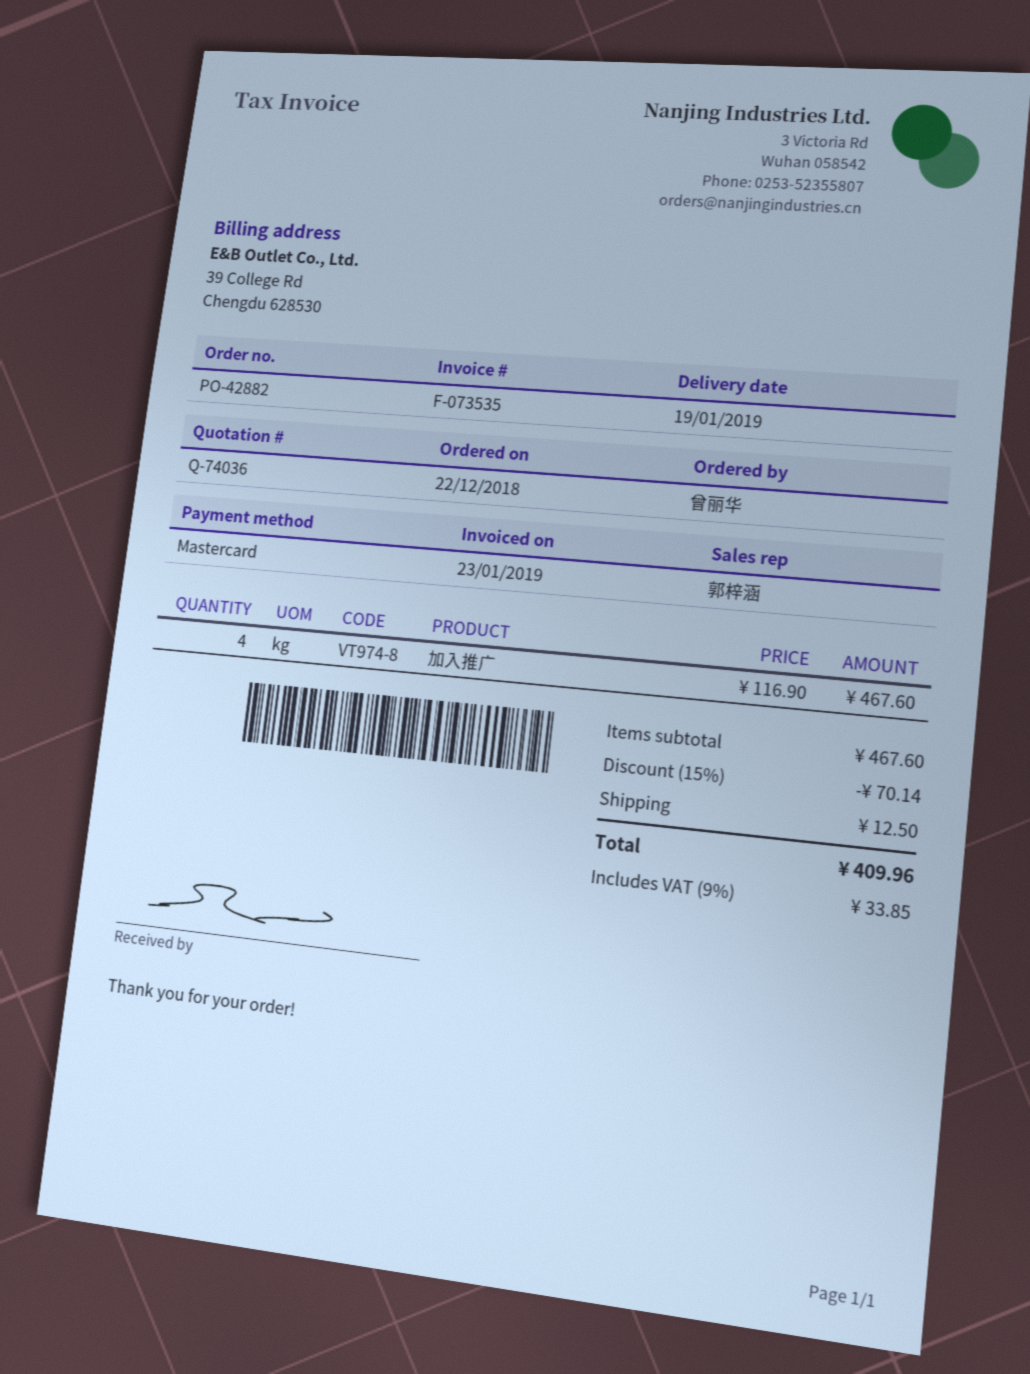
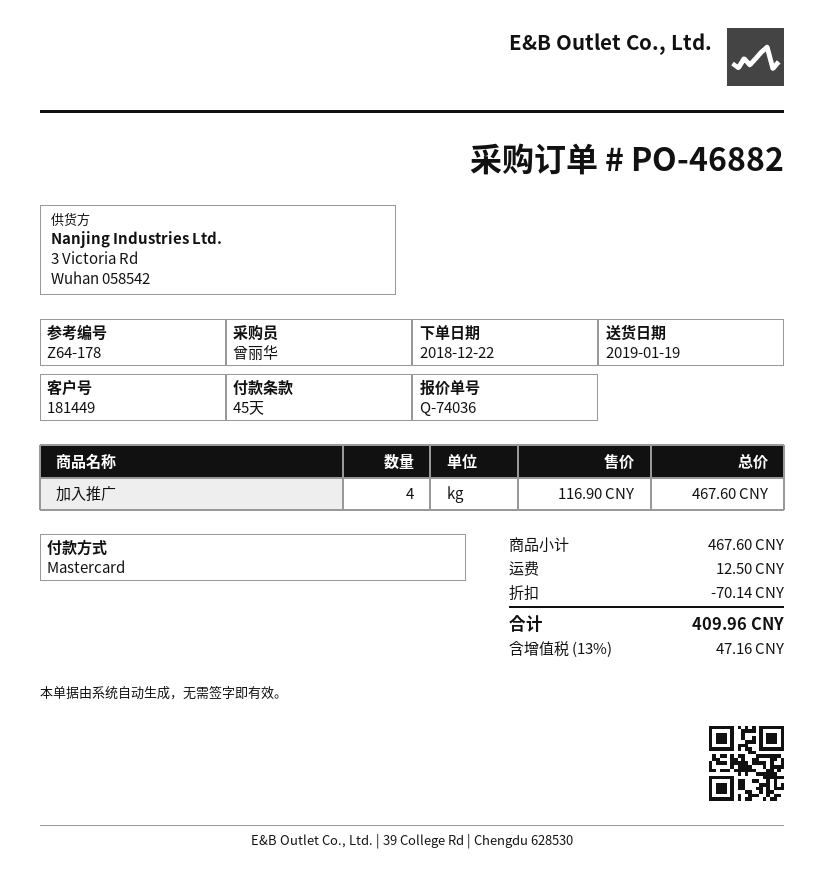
order number: PO-42882 -> PO-46882
tax: 9% = 33.85 -> 13% = 47.16

